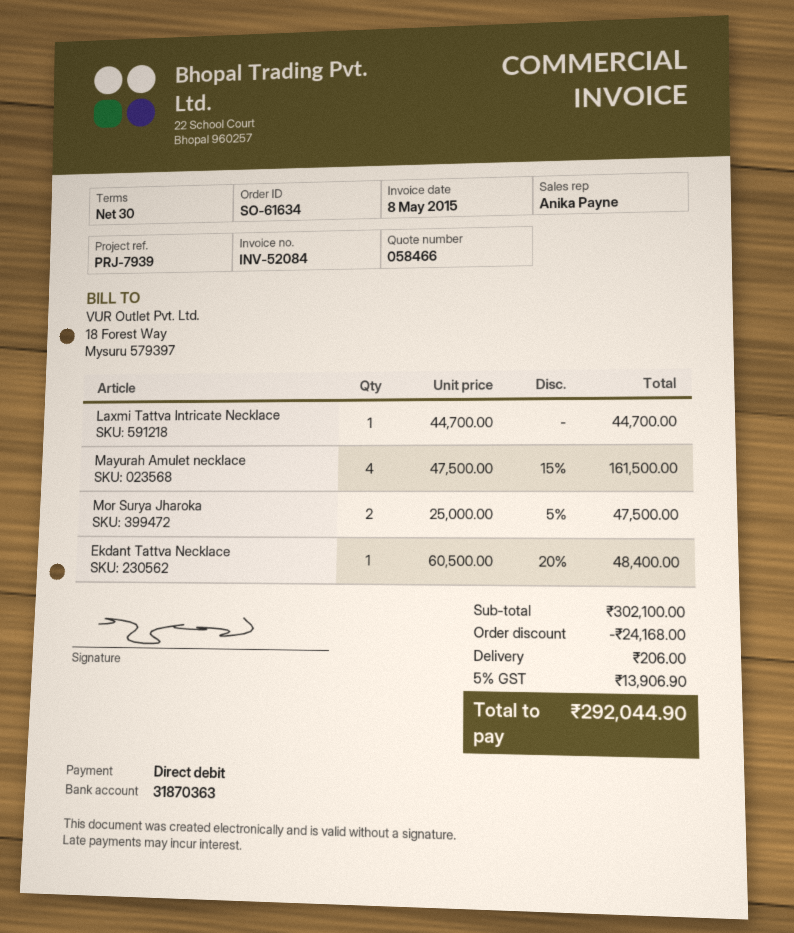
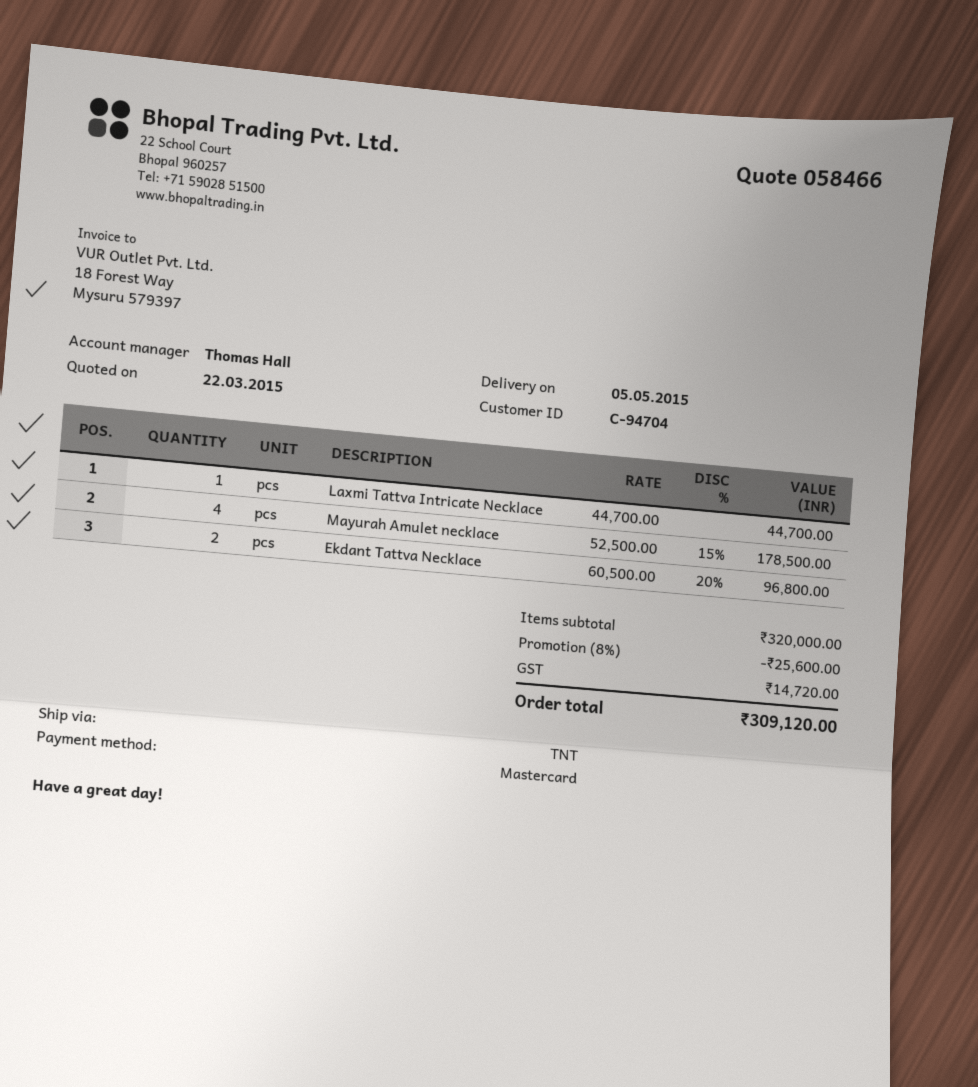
sales rep: Anika Payne -> Thomas Hall
payment method: direct debit -> Mastercard
Mayurah Amulet necklace: 4 x 47500.00 - 15% = 161500.00 -> 4 x 52500.00 - 15% = 178500.00
Mor Surya Jharoka: 2 x 25000.00 - 5% = 47500.00 -> none
Ekdant Tattva Necklace: 1 x 60500.00 - 20% = 48400.00 -> 2 x 60500.00 - 20% = 96800.00
subtotal: 302100.00 -> 320000.00
discount: 24168.00 -> 25600.00
shipping: 206.00 -> none
tax: 13906.90 -> 14720.00
total: 292044.90 -> 309120.00

